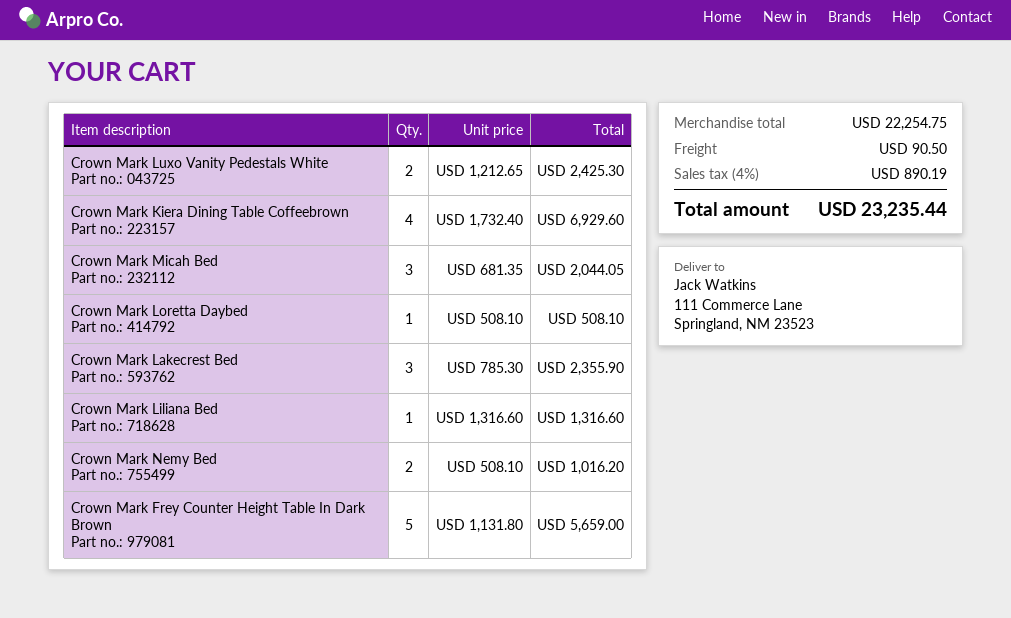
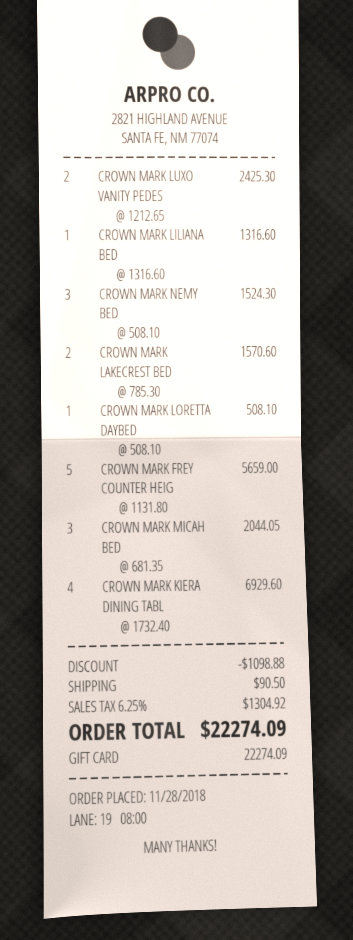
Crown Mark Lakecrest Bed: 3 x 785.30 = 2355.90 -> 2 x 785.30 = 1570.60
Crown Mark Nemy Bed: 2 x 508.10 = 1016.20 -> 3 x 508.10 = 1524.30
discount: none -> 1098.88
tax: 4% = 890.19 -> 6.25% = 1304.92
total: 23235.44 -> 22274.09

